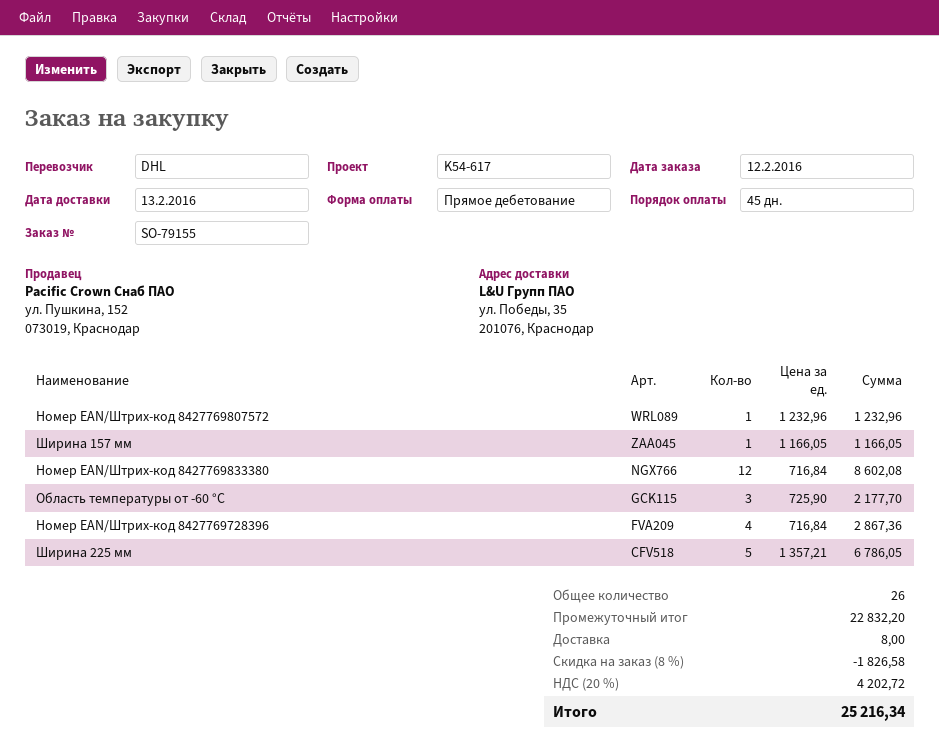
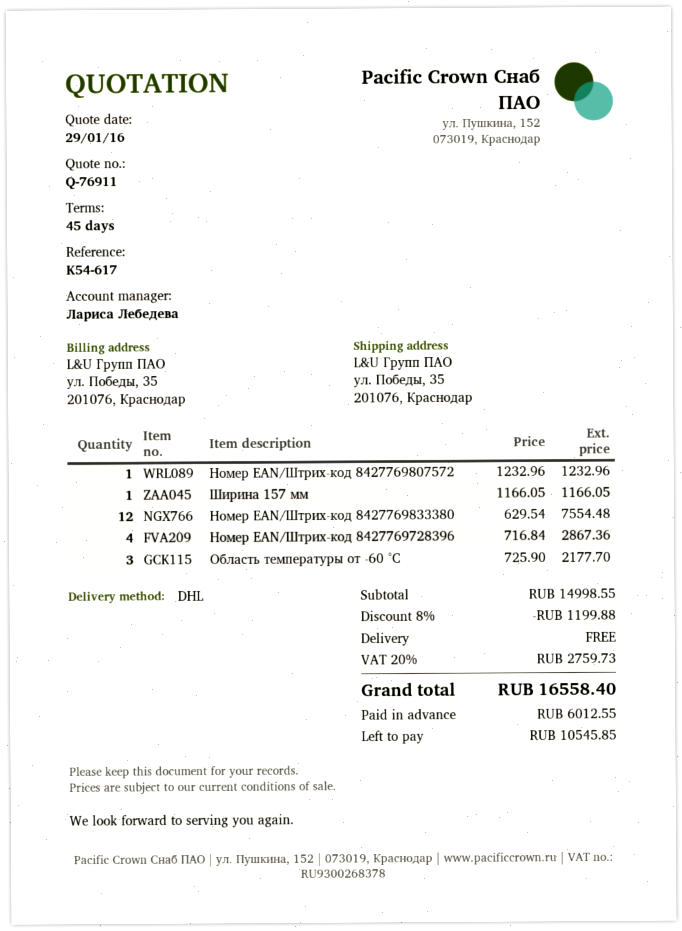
Номер EAN/Штрих-код 8427769833380: 12 x 716.84 = 8602.08 -> 12 x 629.54 = 7554.48
Ширина 225 мм: 5 x 1357.21 = 6786.05 -> none
subtotal: 22832.20 -> 14998.55
discount: 8% = 1826.58 -> 8% = 1199.88
shipping: 8.00 -> 0.00
tax: 20% = 4202.72 -> 20% = 2759.73
total: 25216.34 -> 16558.40

